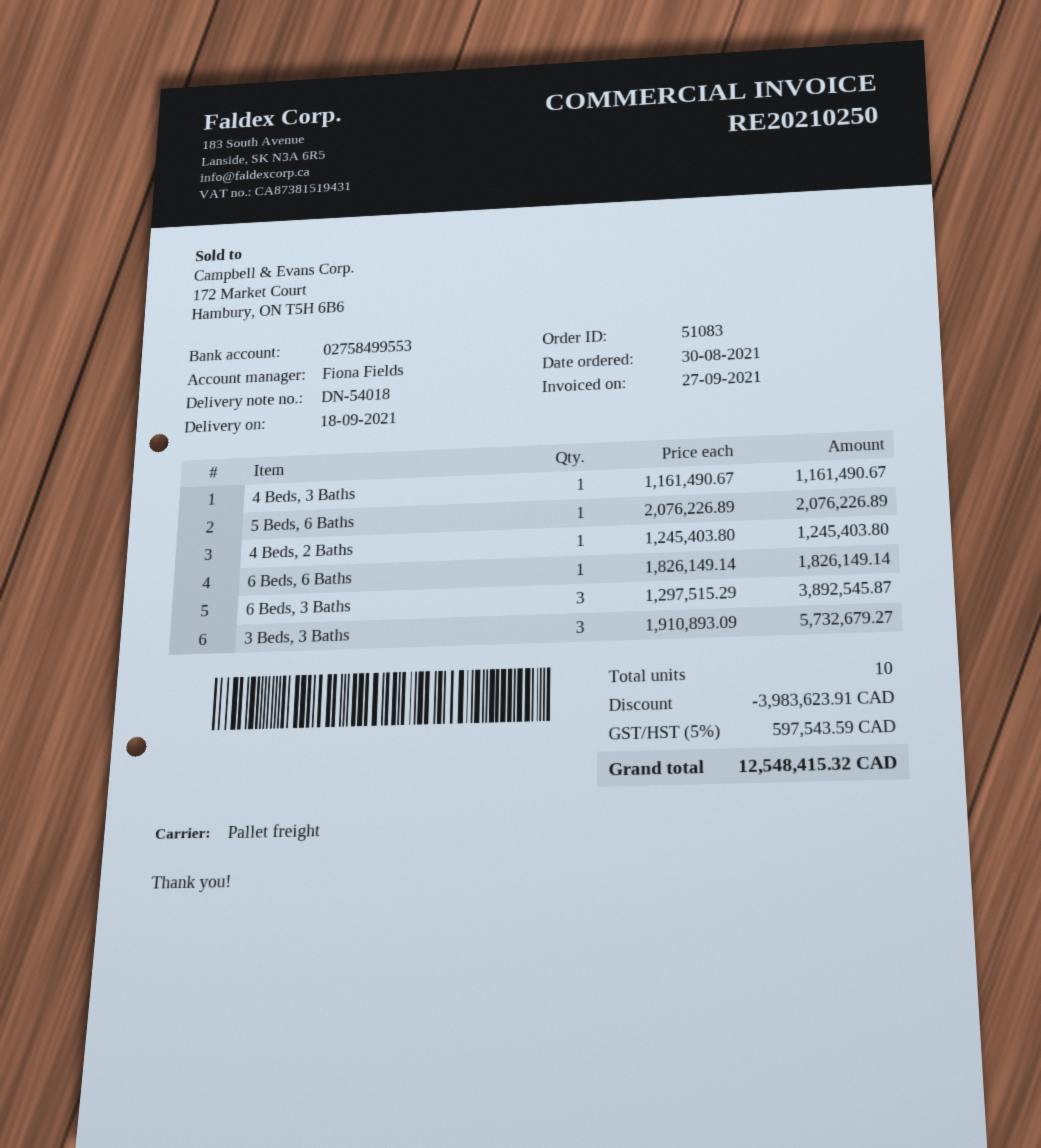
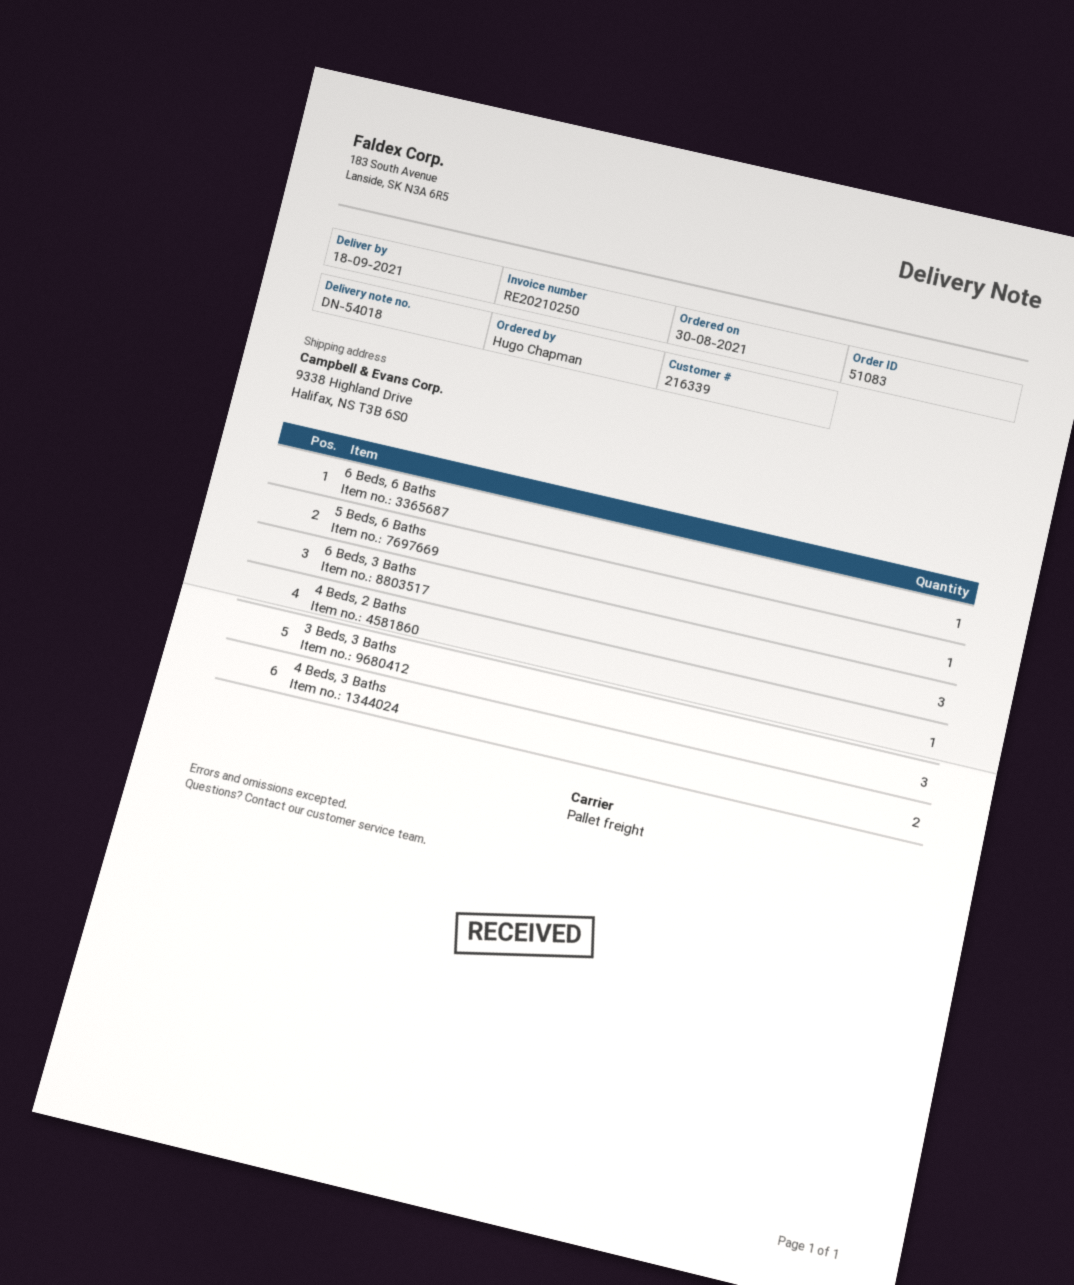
4 Beds, 3 Baths: 1 -> 2

